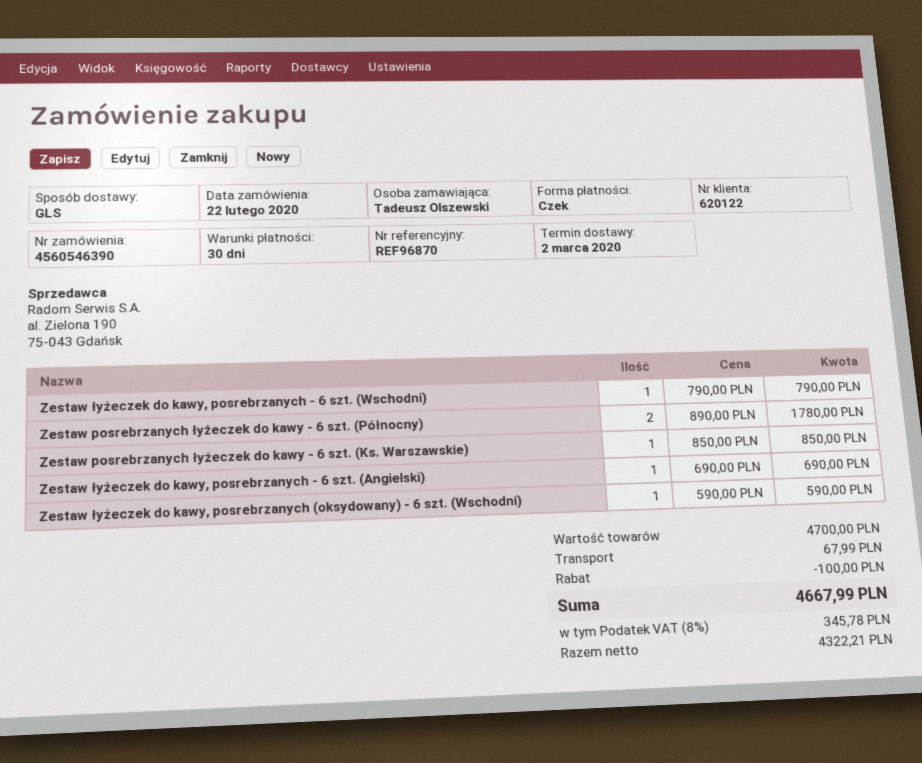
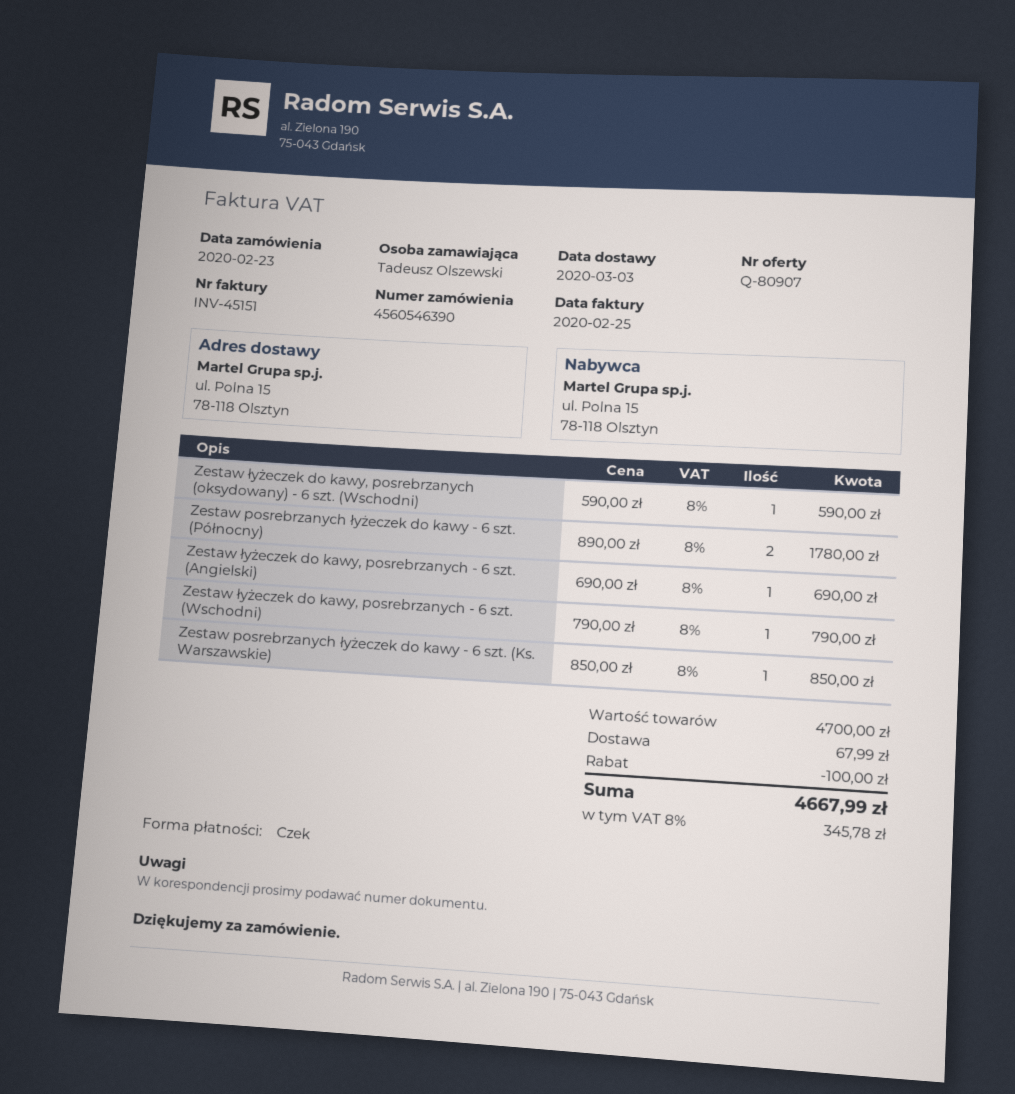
order date: 2020-02-22 -> 2020-02-23
delivery date: 2020-03-02 -> 2020-03-03

